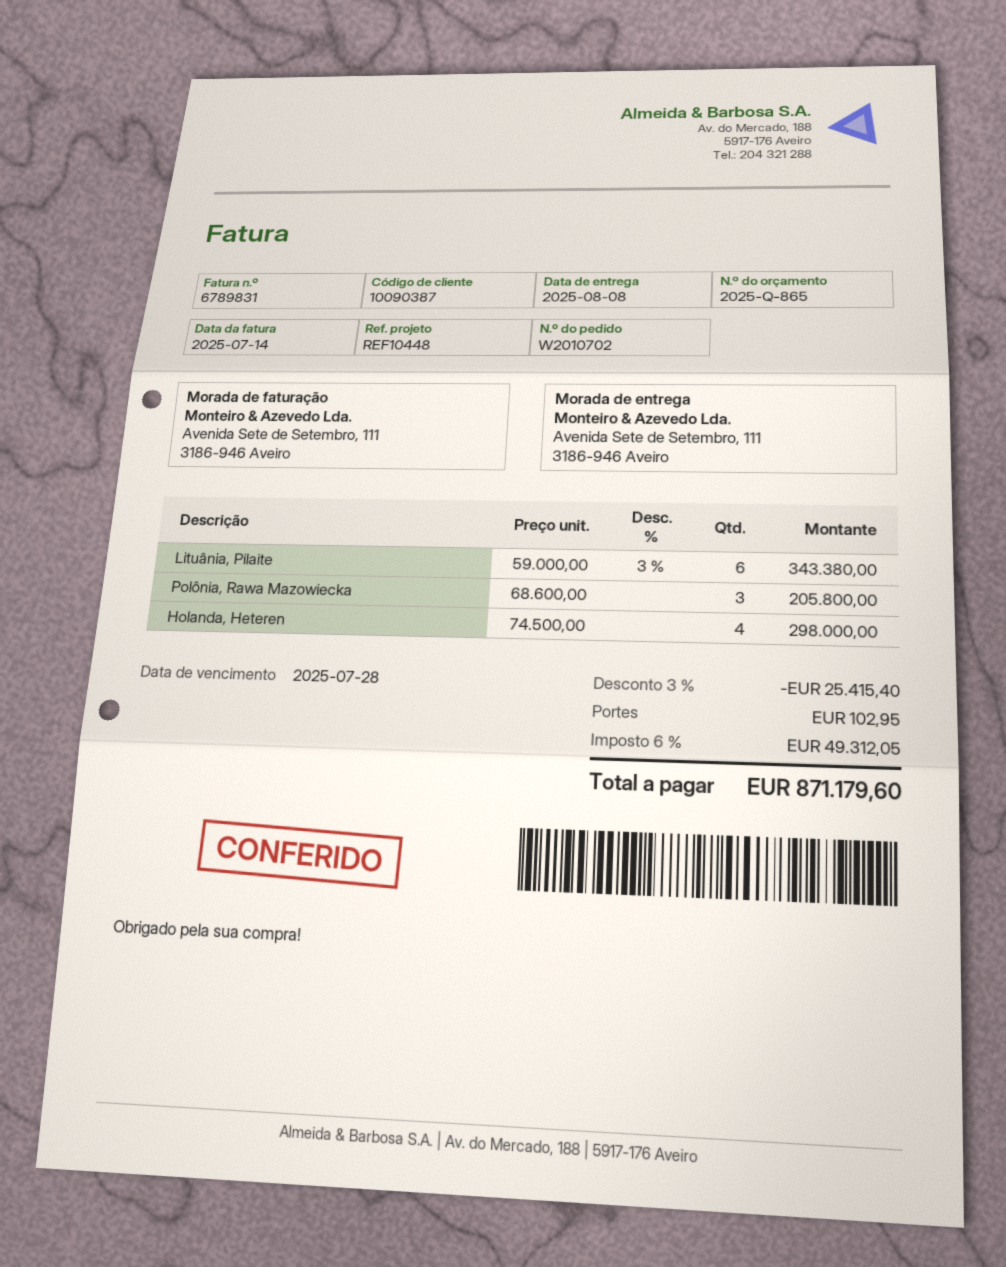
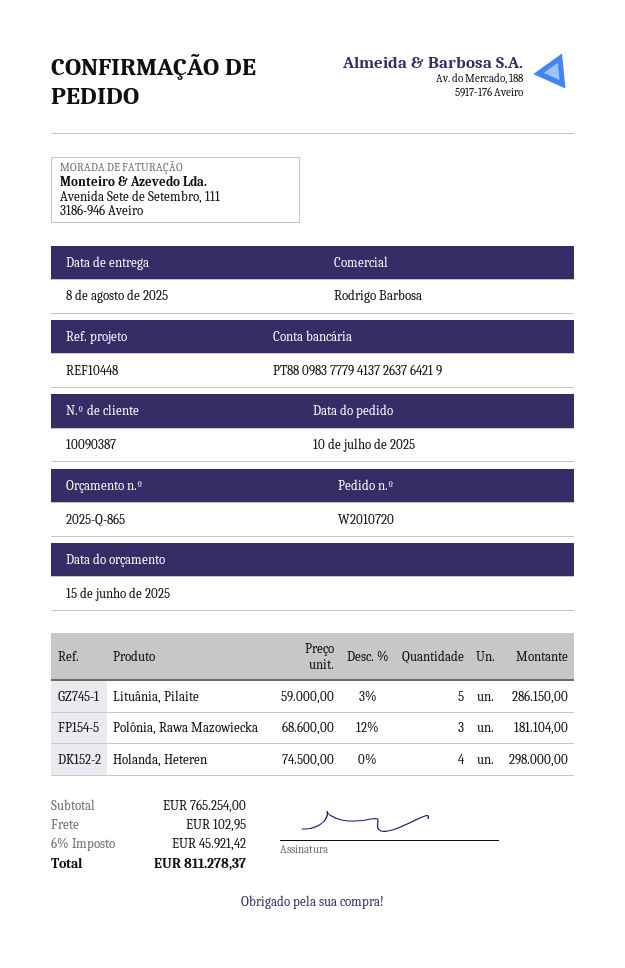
order number: W2010702 -> W2010720
Lituânia, Pilaite: 6 x 59000.00 - 3% = 343380.00 -> 5 x 59000.00 - 3% = 286150.00
Polônia, Rawa Mazowiecka: 3 x 68600.00 = 205800.00 -> 3 x 68600.00 - 12% = 181104.00
discount: 3% = 25415.40 -> none
tax: 6% = 49312.05 -> 6% = 45921.42
total: 871179.60 -> 811278.37

